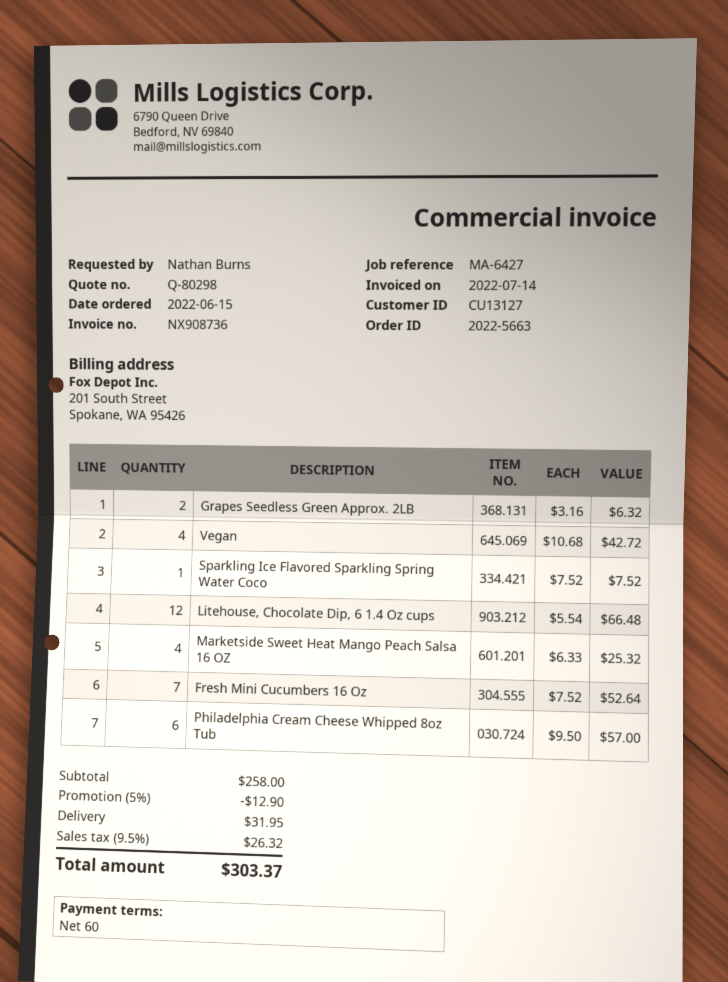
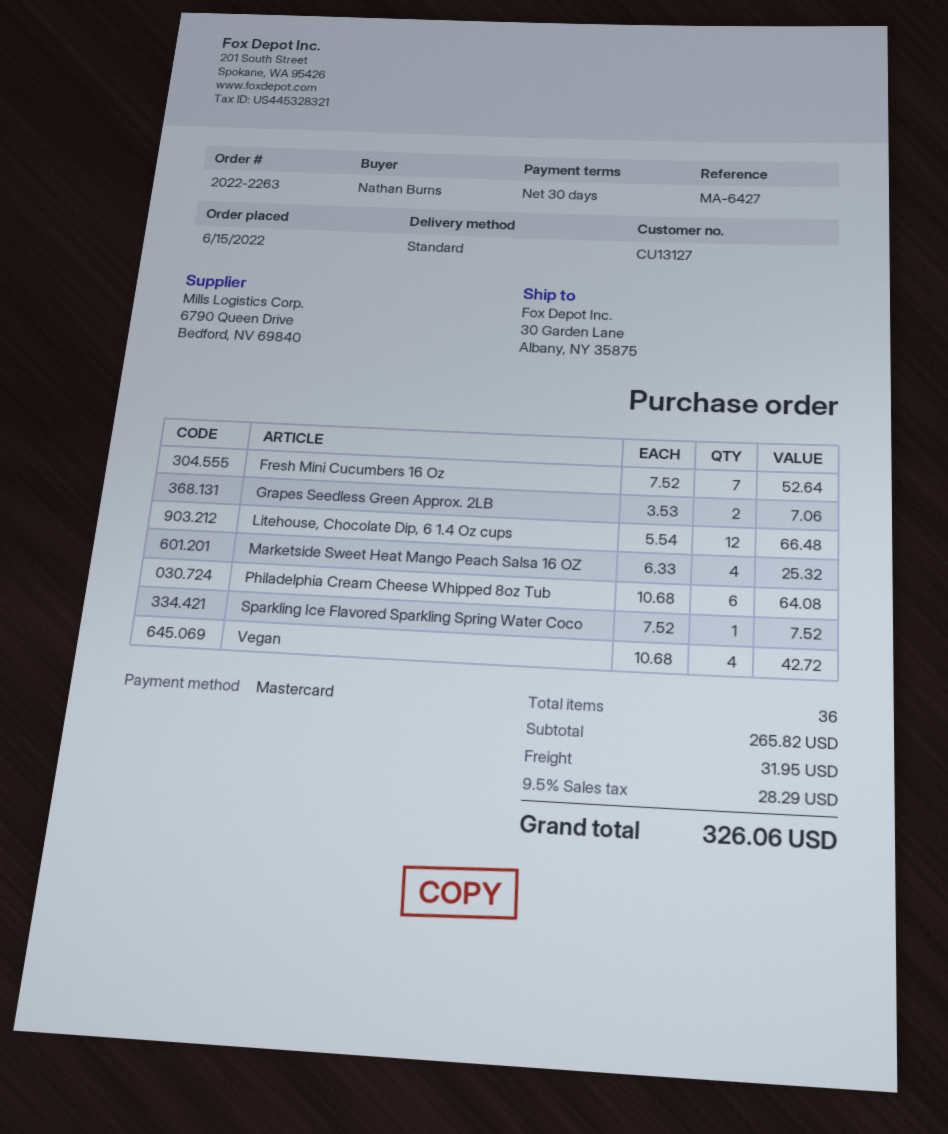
order number: 2022-5663 -> 2022-2263
payment terms: 60 days -> 30 days
Grapes Seedless Green Approx. 2LB: 2 x 3.16 = 6.32 -> 2 x 3.53 = 7.06
Philadelphia Cream Cheese Whipped 8oz Tub: 6 x 9.50 = 57.00 -> 6 x 10.68 = 64.08
subtotal: 258.00 -> 265.82
discount: 5% = 12.90 -> none
tax: 9.5% = 26.32 -> 9.5% = 28.29
total: 303.37 -> 326.06

